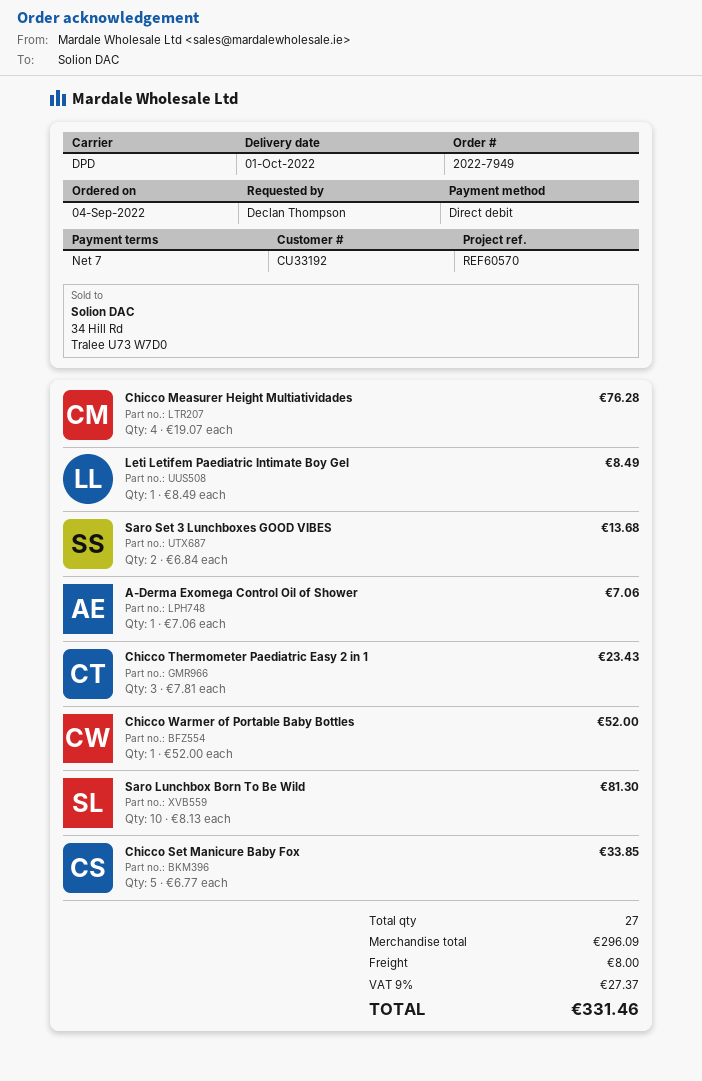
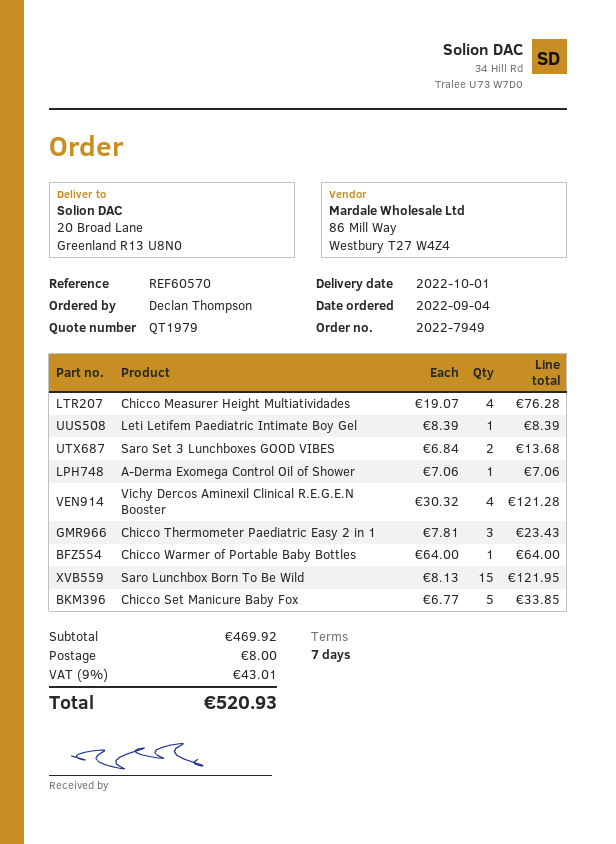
Leti Letifem Paediatric Intimate Boy Gel: 1 x 8.49 = 8.49 -> 1 x 8.39 = 8.39
Chicco Warmer of Portable Baby Bottles: 1 x 52.00 = 52.00 -> 1 x 64.00 = 64.00
Saro Lunchbox Born To Be Wild: 10 x 8.13 = 81.30 -> 15 x 8.13 = 121.95
Vichy Dercos Aminexil Clinical R.E.G.E.N Booster: none -> 4 x 30.32 = 121.28
subtotal: 296.09 -> 469.92
tax: 9% = 27.37 -> 9% = 43.01
total: 331.46 -> 520.93

